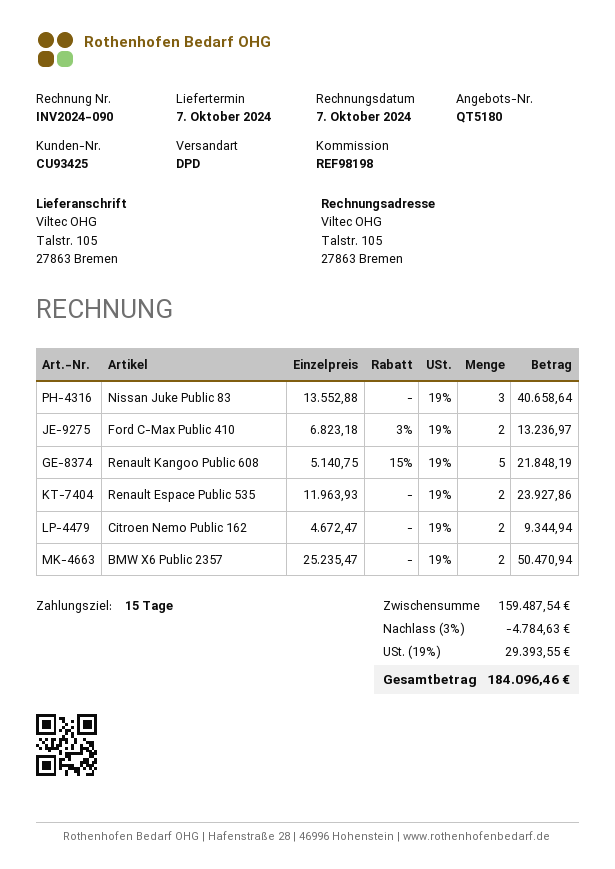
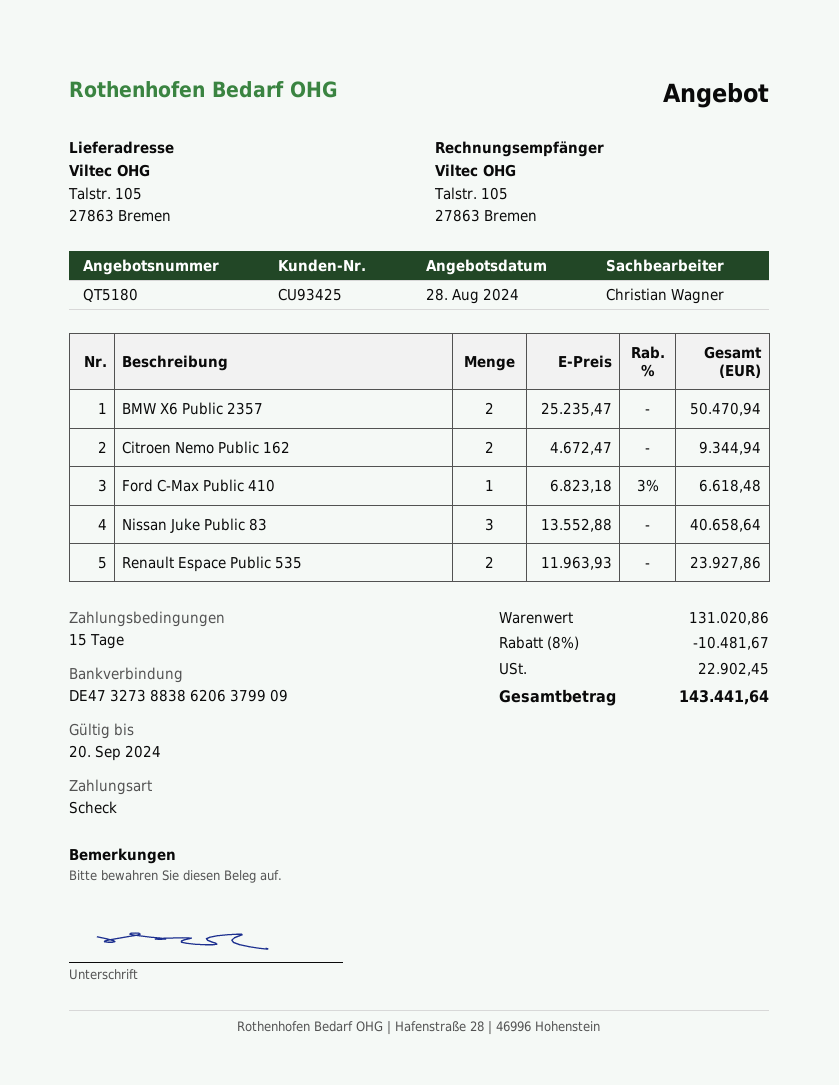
Ford C-Max Public 410: 2 x 6823.18 - 3% = 13236.97 -> 1 x 6823.18 - 3% = 6618.48
Renault Kangoo Public 608: 5 x 5140.75 - 15% = 21848.19 -> none
subtotal: 159487.54 -> 131020.86
discount: 3% = 4784.63 -> 8% = 10481.67
tax: 29393.55 -> 22902.45
total: 184096.46 -> 143441.64

